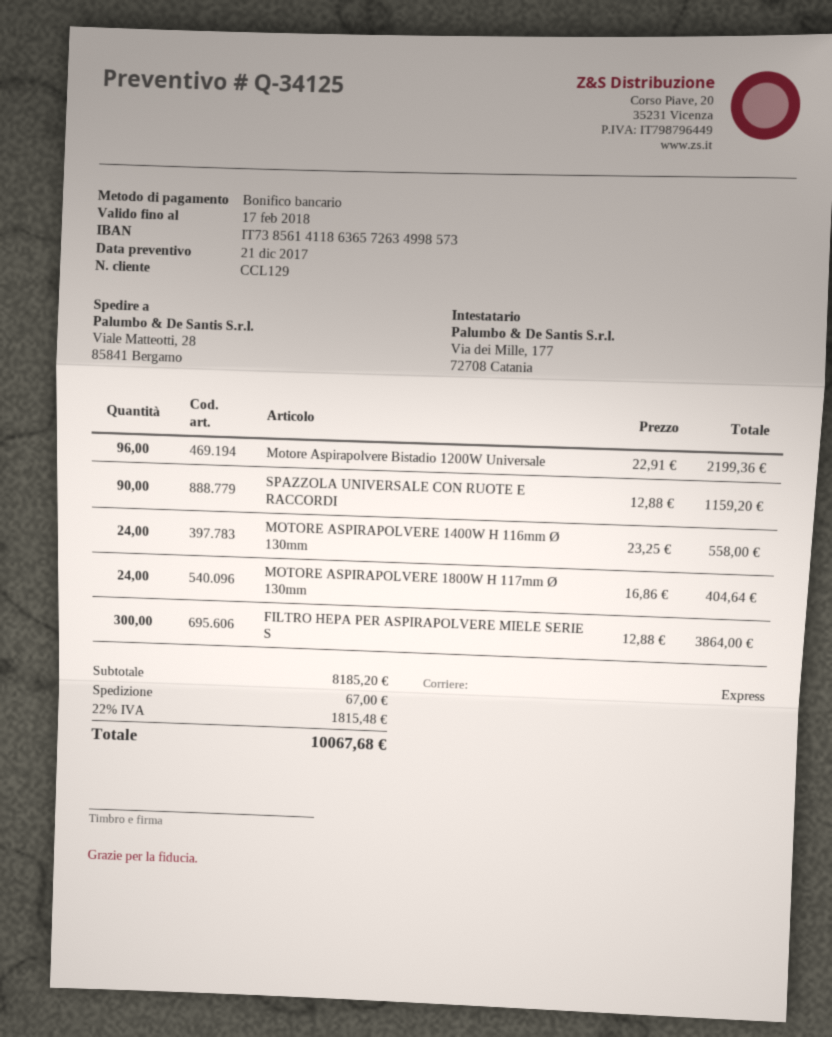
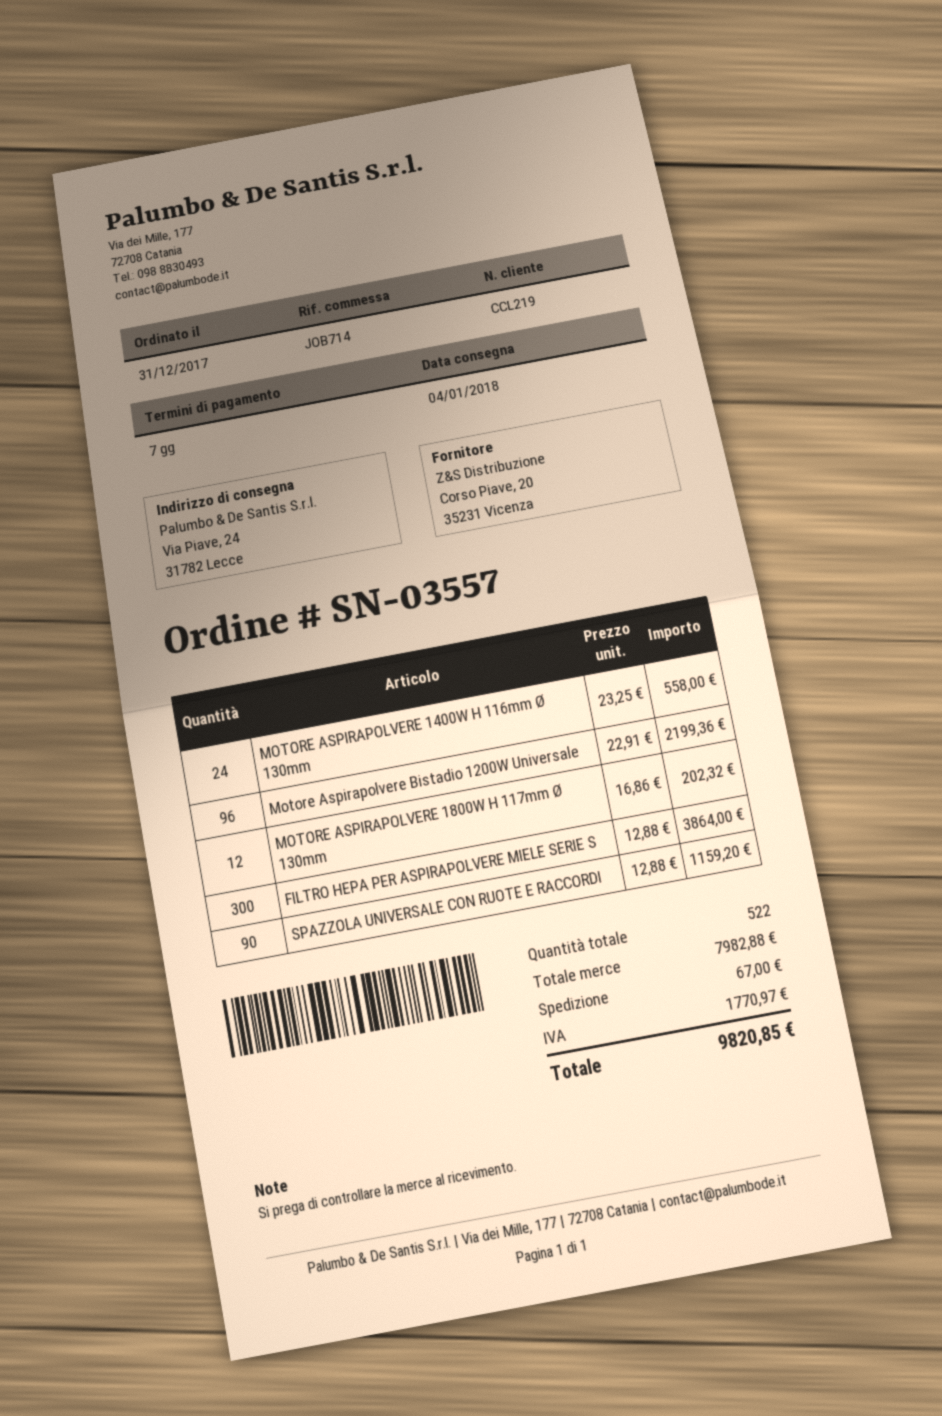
customer number: CCL129 -> CCL219
ship to: Viale Matteotti, 28, 85841 Bergamo -> Via Piave, 24, 31782 Lecce
MOTORE ASPIRAPOLVERE 1800W H 117mm Ø 130mm: 24 x 16.86 = 404.64 -> 12 x 16.86 = 202.32
subtotal: 8185.20 -> 7982.88
tax: 1815.48 -> 1770.97
total: 10067.68 -> 9820.85

